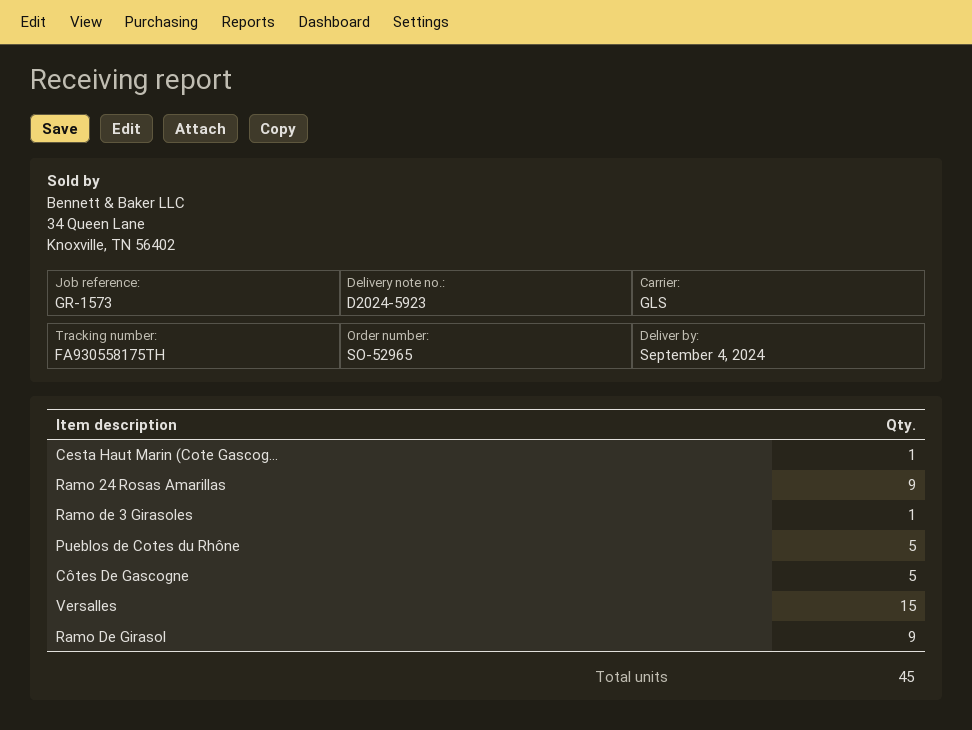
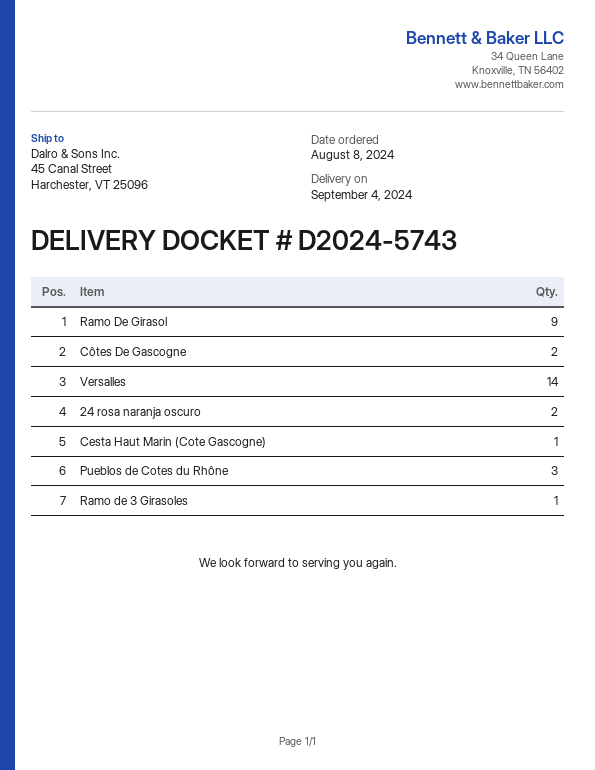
delivery note number: D2024-5923 -> D2024-5743
Ramo 24 Rosas Amarillas: 9 -> none
Pueblos de Cotes du Rhône: 5 -> 3
Côtes De Gascogne: 5 -> 2
Versalles: 15 -> 14
24 rosa naranja oscuro: none -> 2

